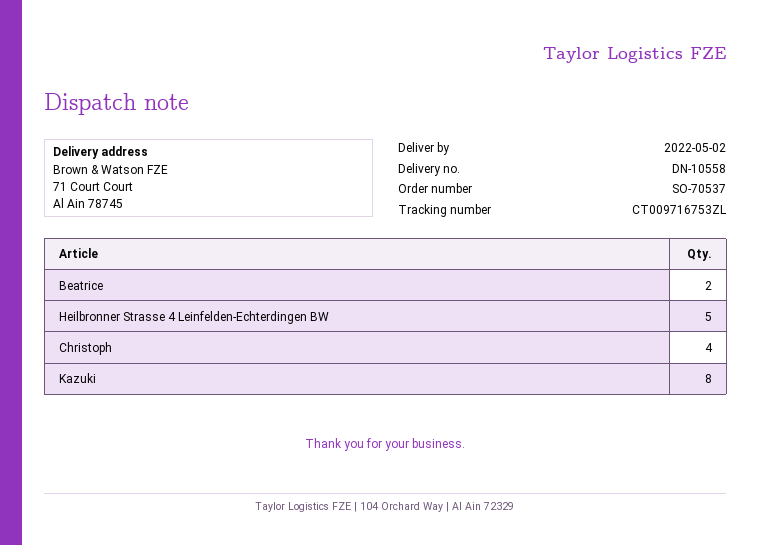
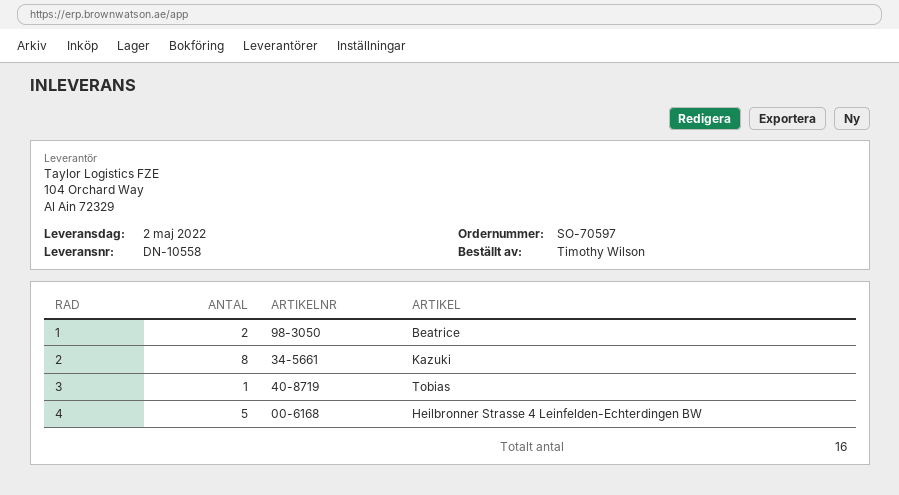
order number: SO-70537 -> SO-70597
Christoph: 4 -> none
Tobias: none -> 1

